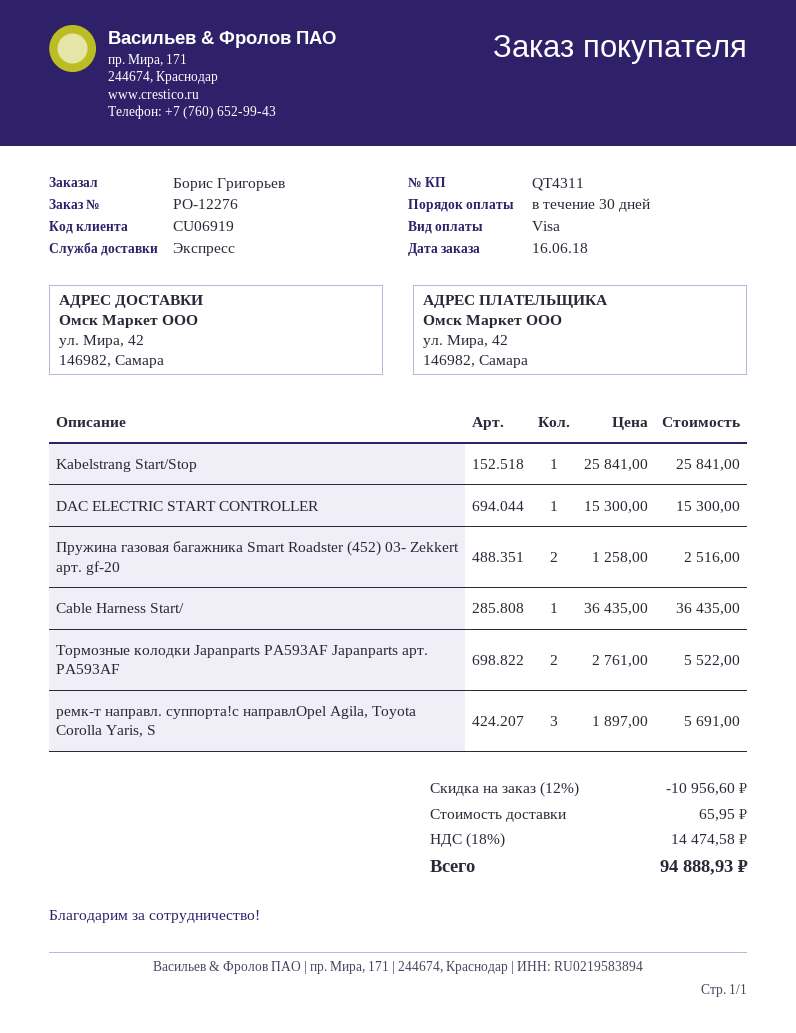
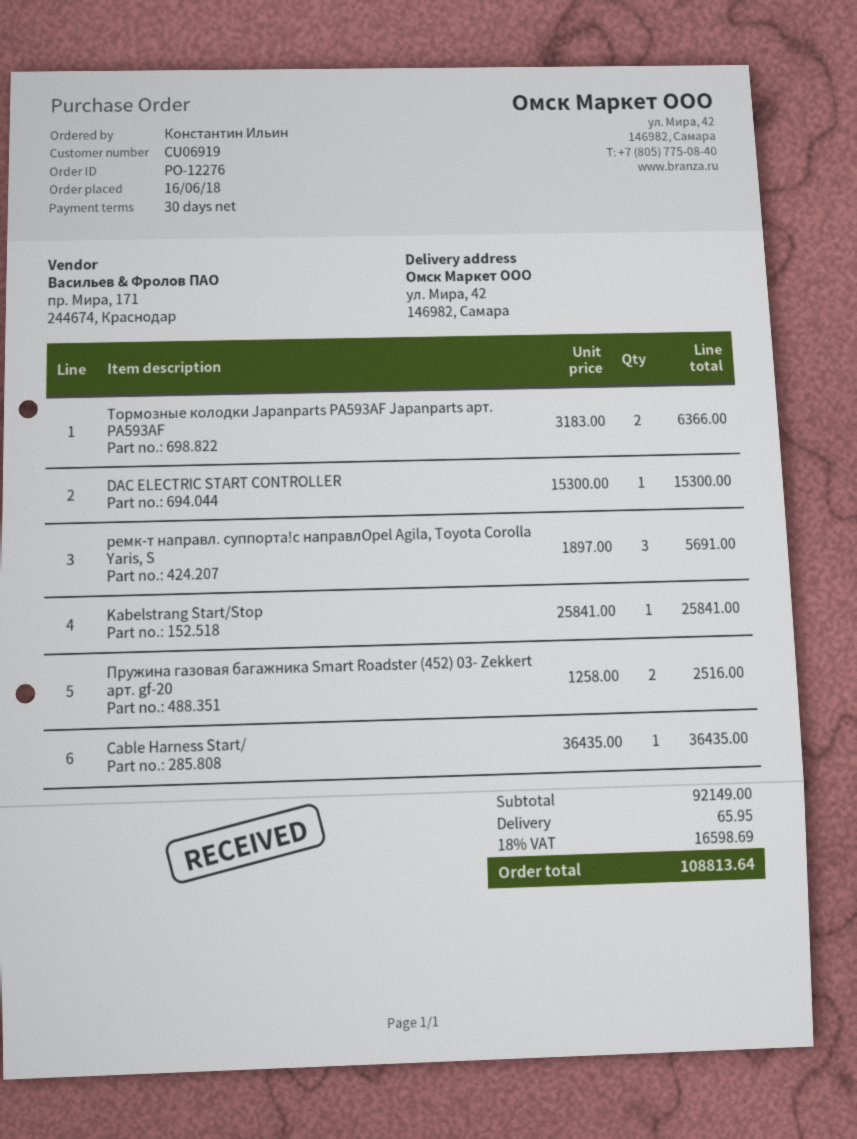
ordered by: Борис Григорьев -> Константин Ильин
Тормозные колодки Japanparts PA593AF Japanparts арт. PA593AF: 2 x 2761.00 = 5522.00 -> 2 x 3183.00 = 6366.00
discount: 12% = 10956.60 -> none
tax: 18% = 14474.58 -> 18% = 16598.69
total: 94888.93 -> 108813.64

